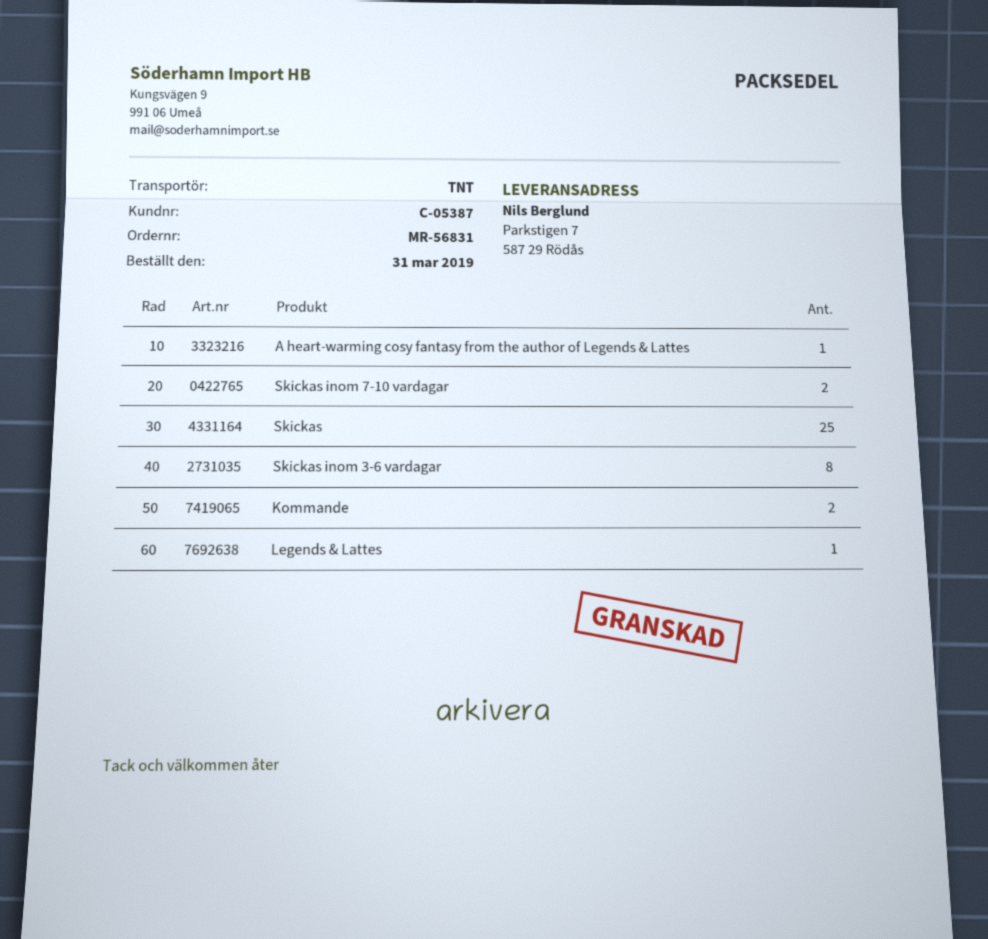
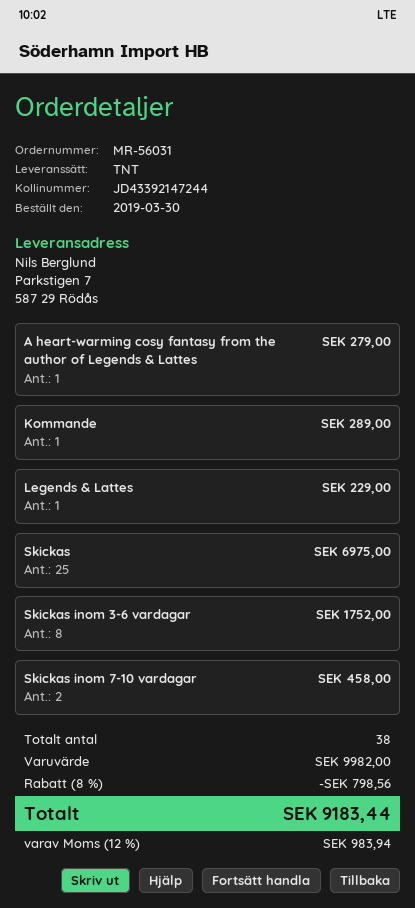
order number: MR-56831 -> MR-56031
order date: 2019-03-31 -> 2019-03-30
Kommande: 2 -> 1

